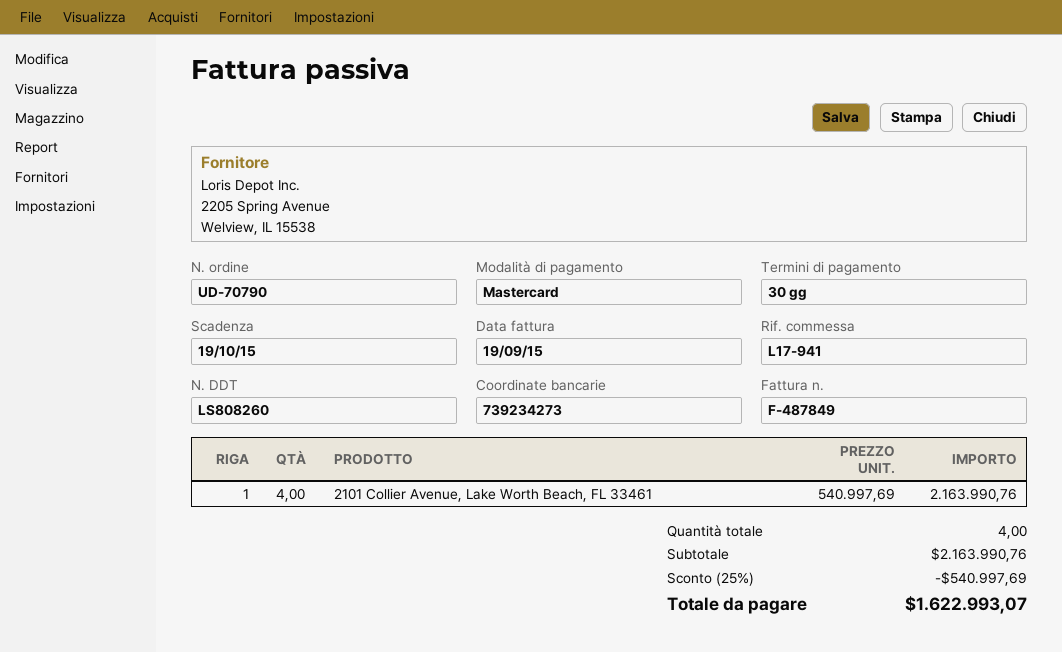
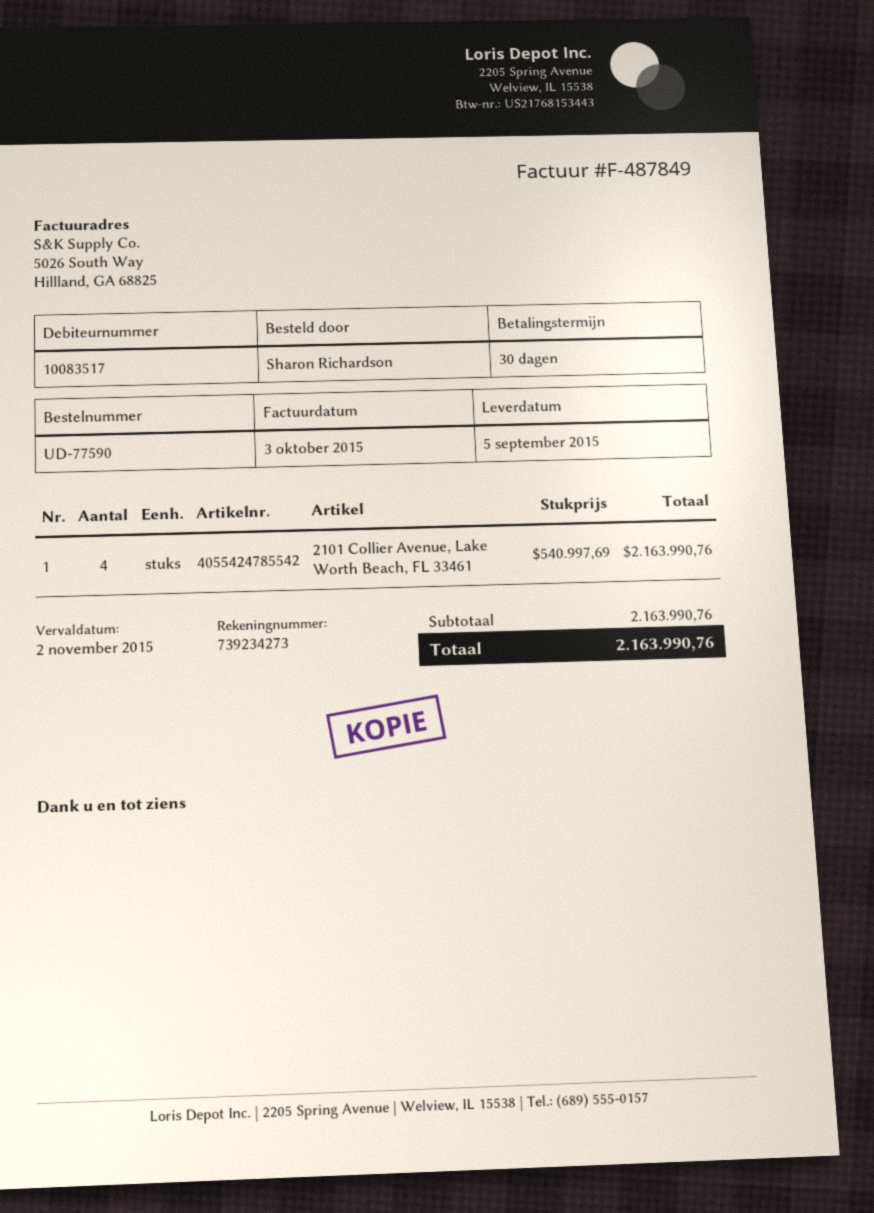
order number: UD-70790 -> UD-77590
invoice date: 2015-09-19 -> 2015-10-03
due date: 2015-10-19 -> 2015-11-02
discount: 25% = 540997.69 -> none
total: 1622993.07 -> 2163990.76

